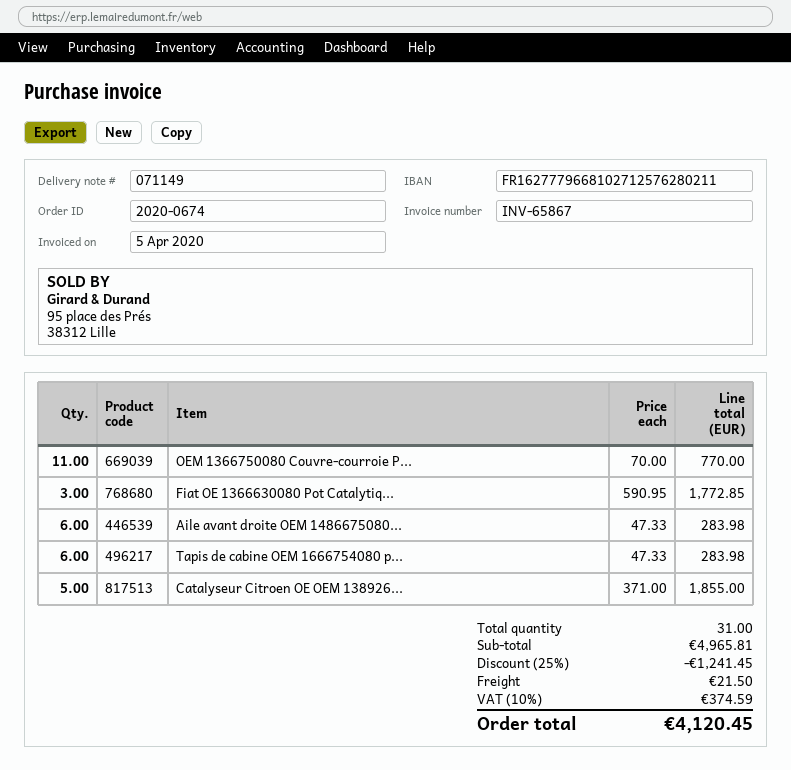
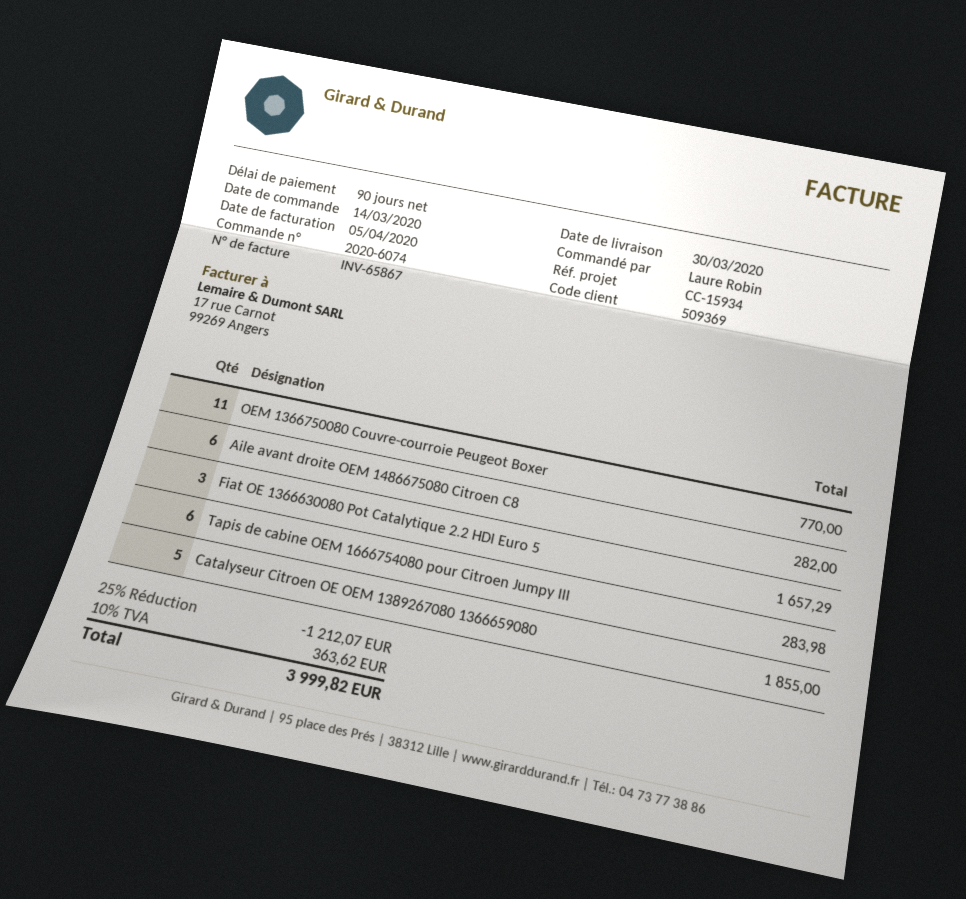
order number: 2020-0674 -> 2020-6074
Fiat OE 1366630080 Pot Catalytiq...: 3 for 1772.85 -> 3 for 1657.29
Aile avant droite OEM 1486675080...: 6 for 283.98 -> 6 for 282.00
discount: 25% = 1241.45 -> 25% = 1212.07
shipping: 21.50 -> none
tax: 10% = 374.59 -> 10% = 363.62
total: 4120.45 -> 3999.82

